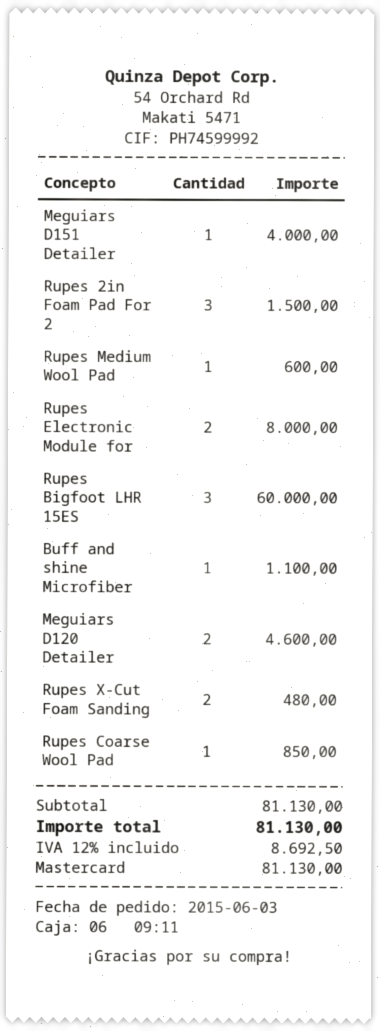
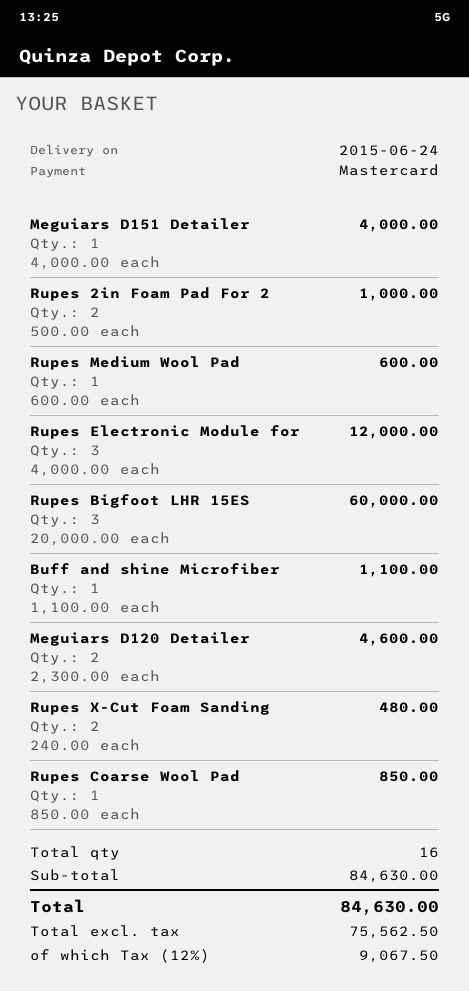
Rupes 2in Foam Pad For 2: 3 for 1500.00 -> 2 for 1000.00
Rupes Electronic Module for: 2 for 8000.00 -> 3 for 12000.00
subtotal: 81130.00 -> 84630.00
tax: 12% = 8692.50 -> 12% = 9067.50
total: 81130.00 -> 84630.00

